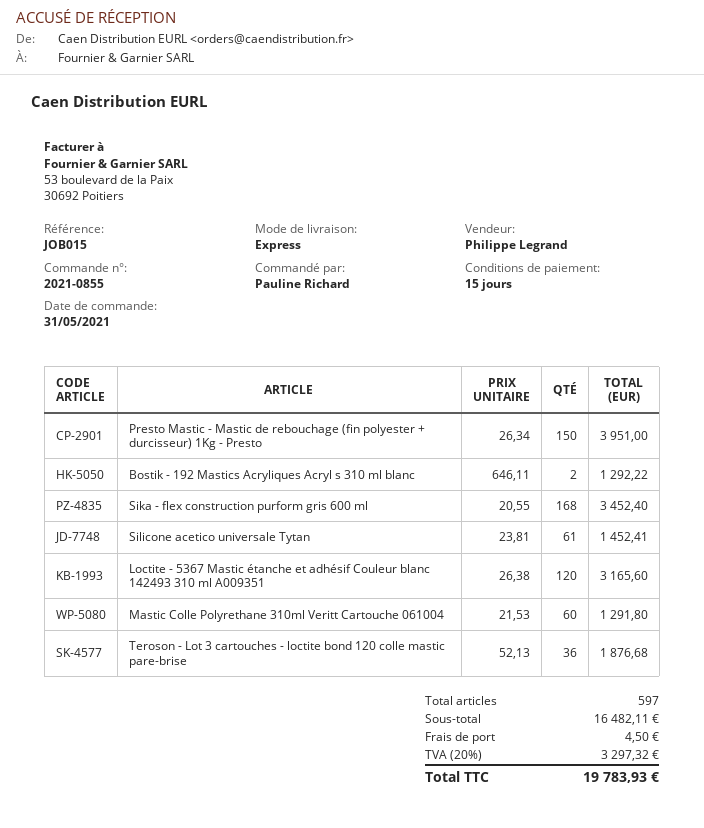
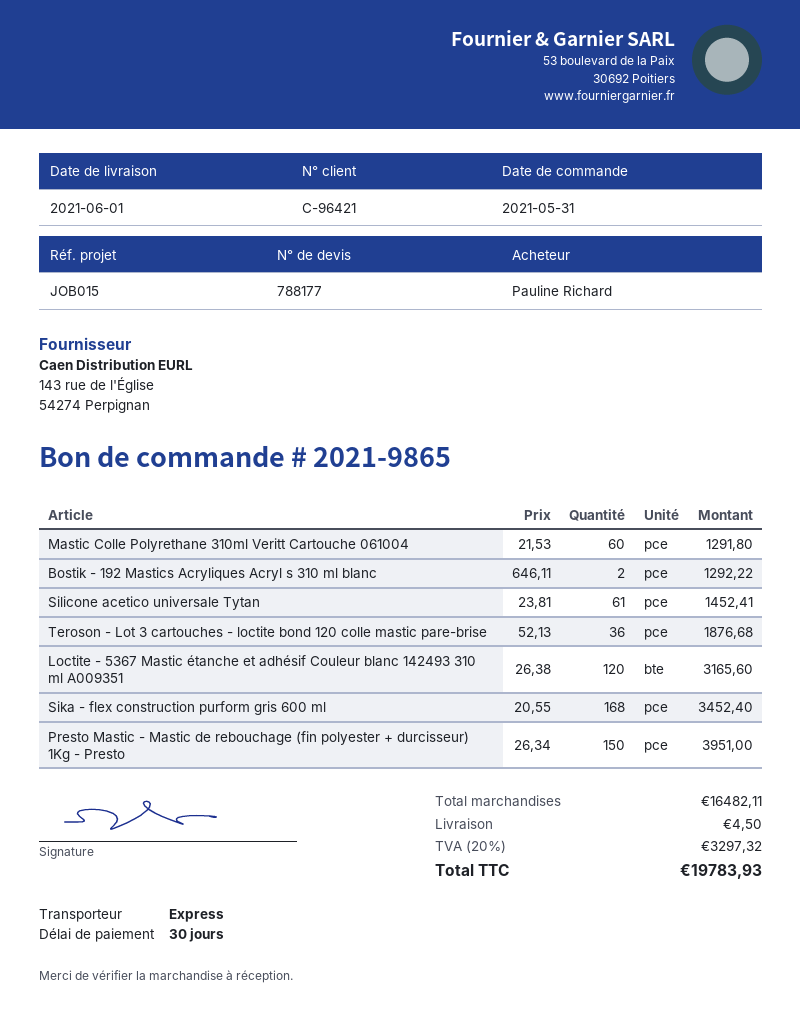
order number: 2021-0855 -> 2021-9865
payment terms: 15 days -> 30 days

